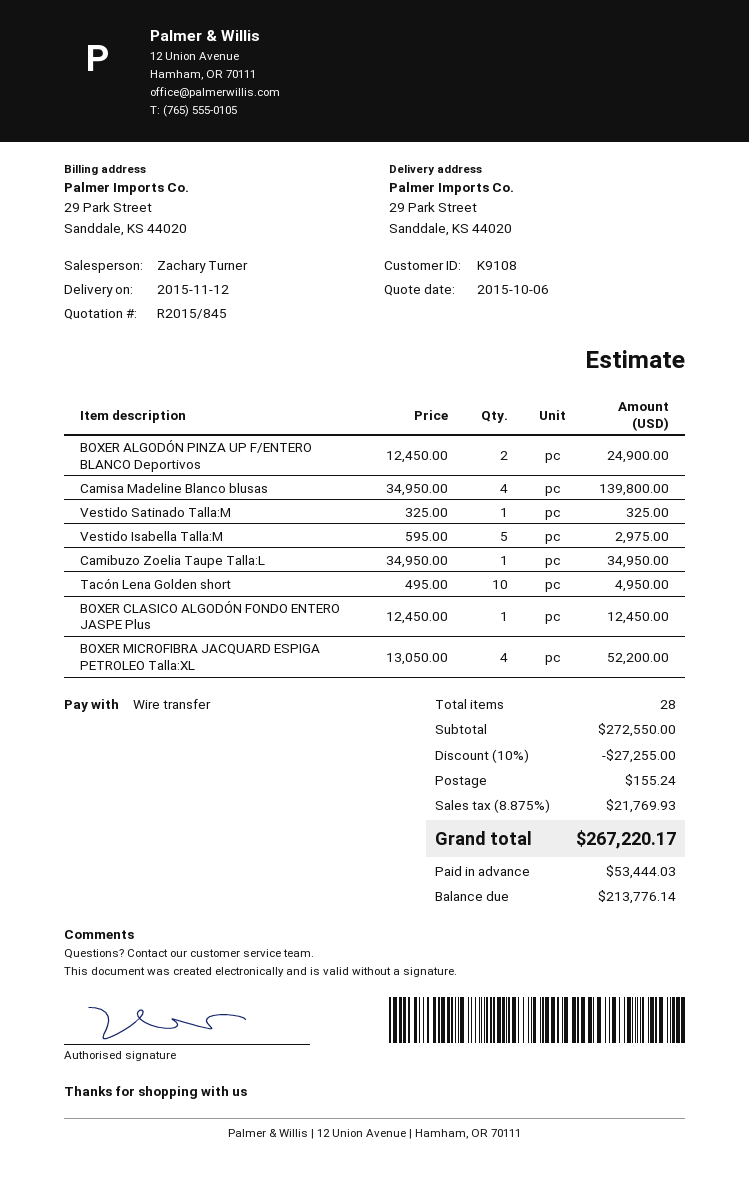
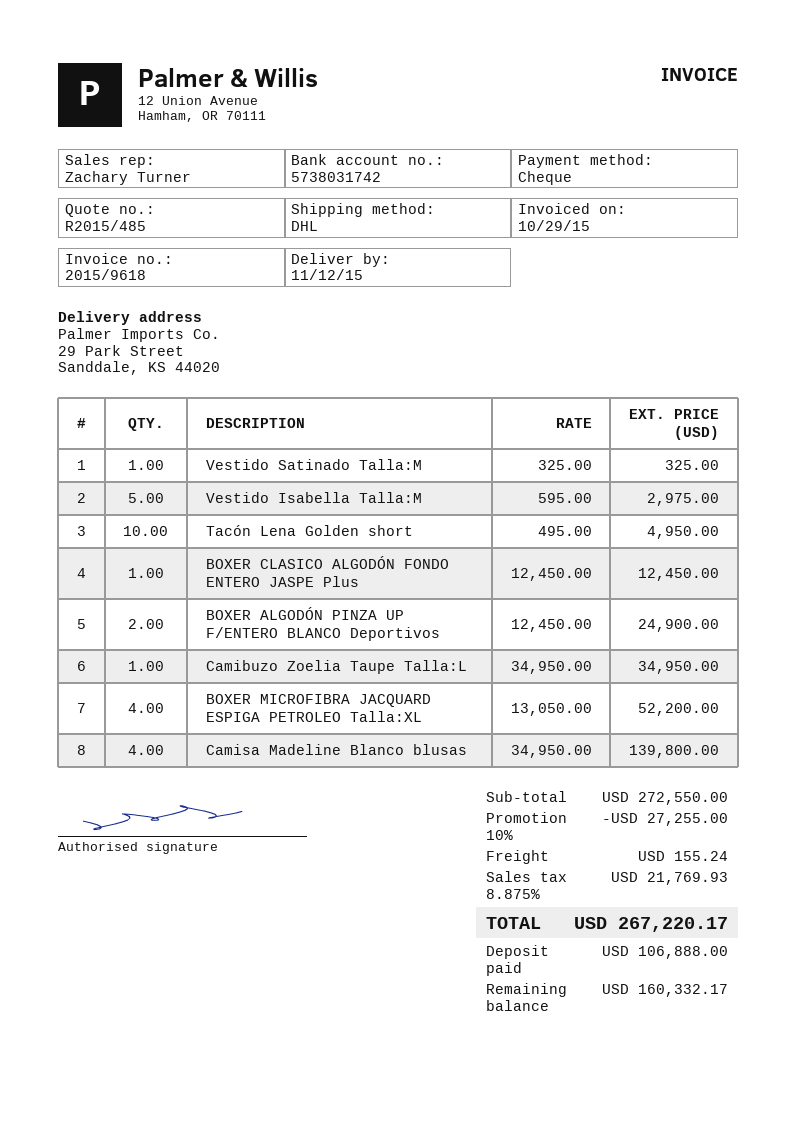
quote number: R2015/845 -> R2015/485
payment method: bank transfer -> cheque
deposit: 53444.03 -> 106888.00
balance: 213776.14 -> 160332.17

